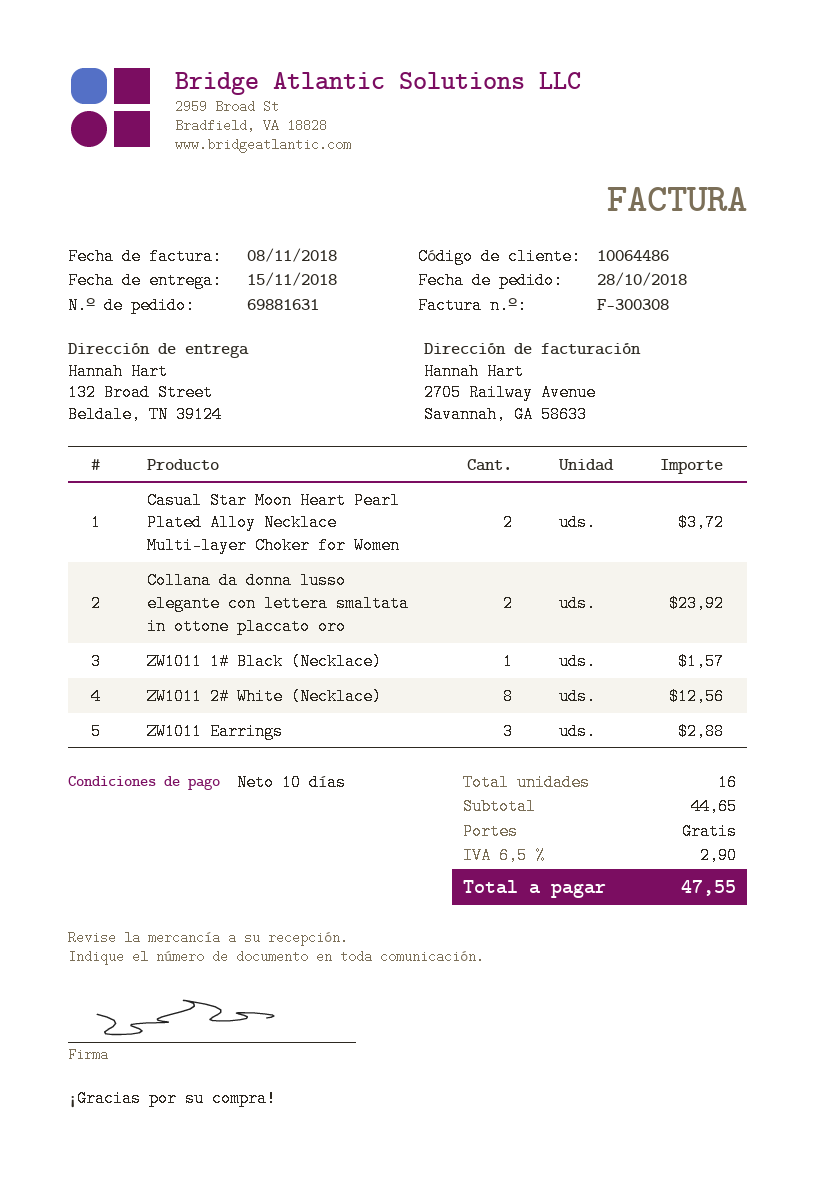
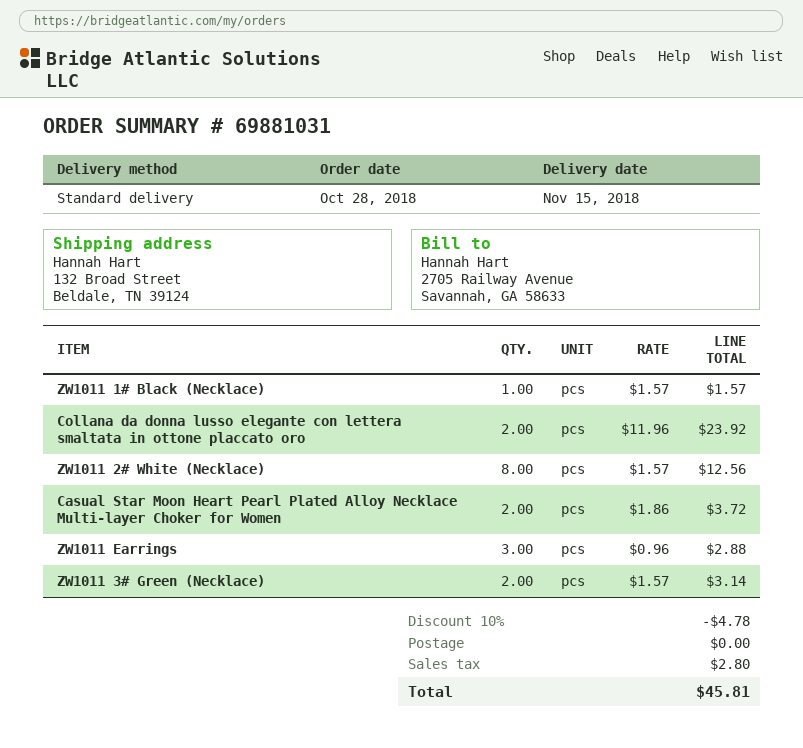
order number: 69881631 -> 69881031
ZW1011 3# Green (Necklace): none -> 2 for 3.14
discount: none -> 10% = 4.78
tax: 2.90 -> 2.80
total: 47.55 -> 45.81

